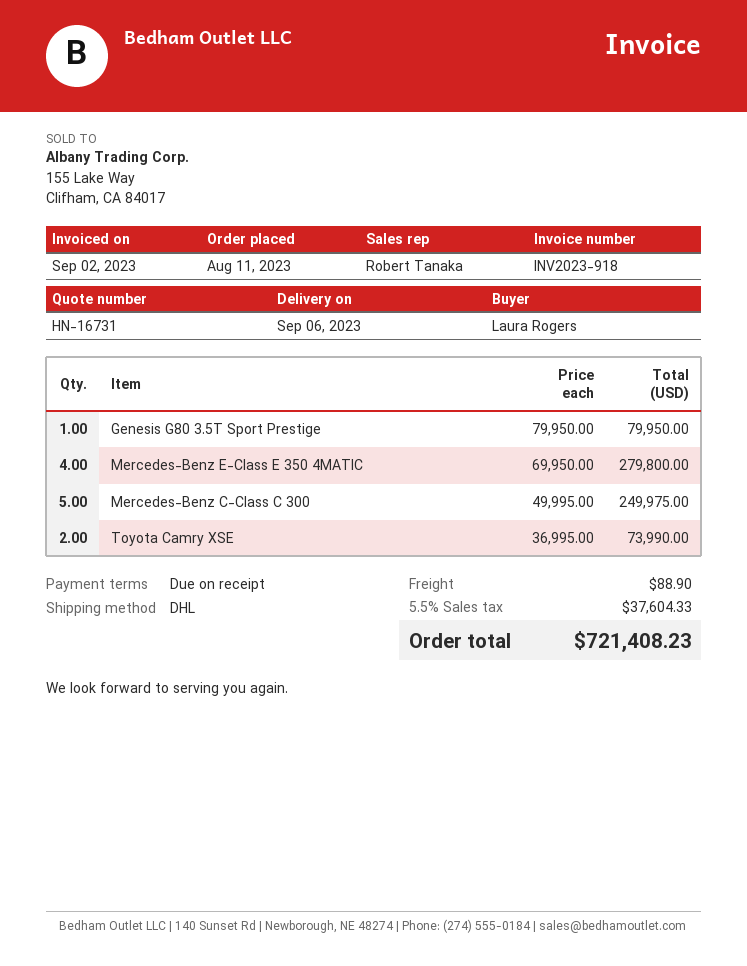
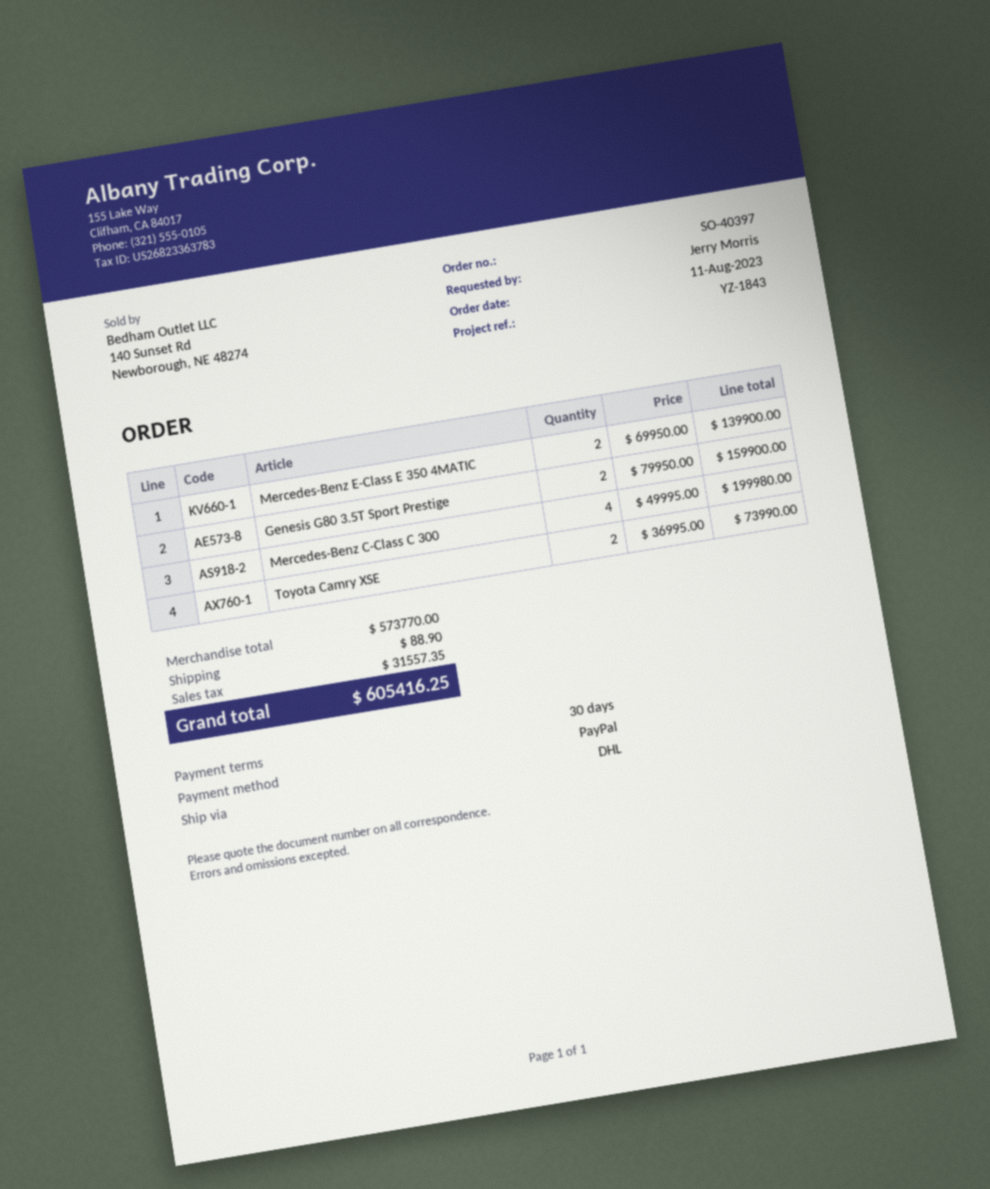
payment terms: on receipt -> 30 days
ordered by: Laura Rogers -> Jerry Morris
Genesis G80 3.5T Sport Prestige: 1 x 79950.00 = 79950.00 -> 2 x 79950.00 = 159900.00
Mercedes-Benz E-Class E 350 4MATIC: 4 x 69950.00 = 279800.00 -> 2 x 69950.00 = 139900.00
Mercedes-Benz C-Class C 300: 5 x 49995.00 = 249975.00 -> 4 x 49995.00 = 199980.00
tax: 37604.33 -> 31557.35
total: 721408.23 -> 605416.25

